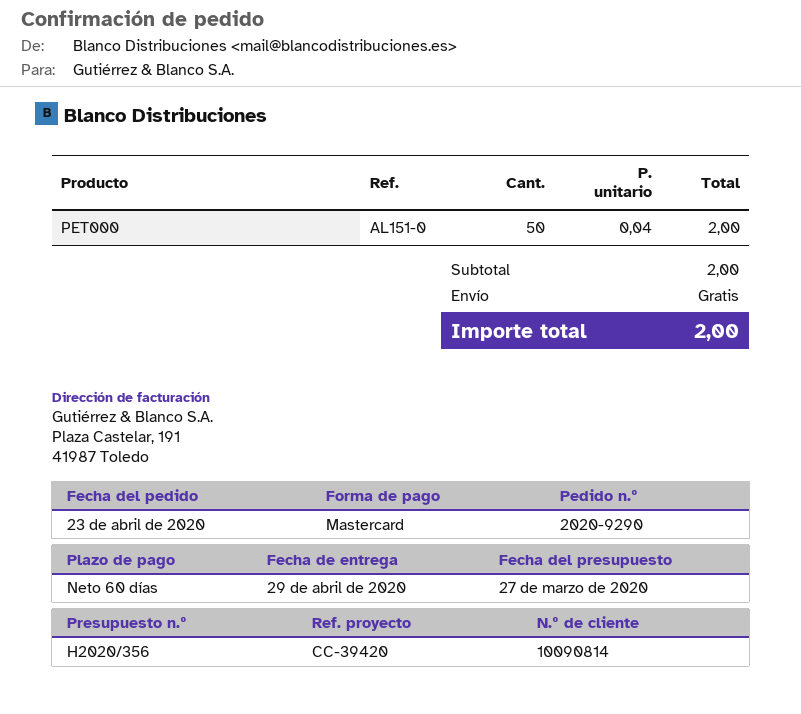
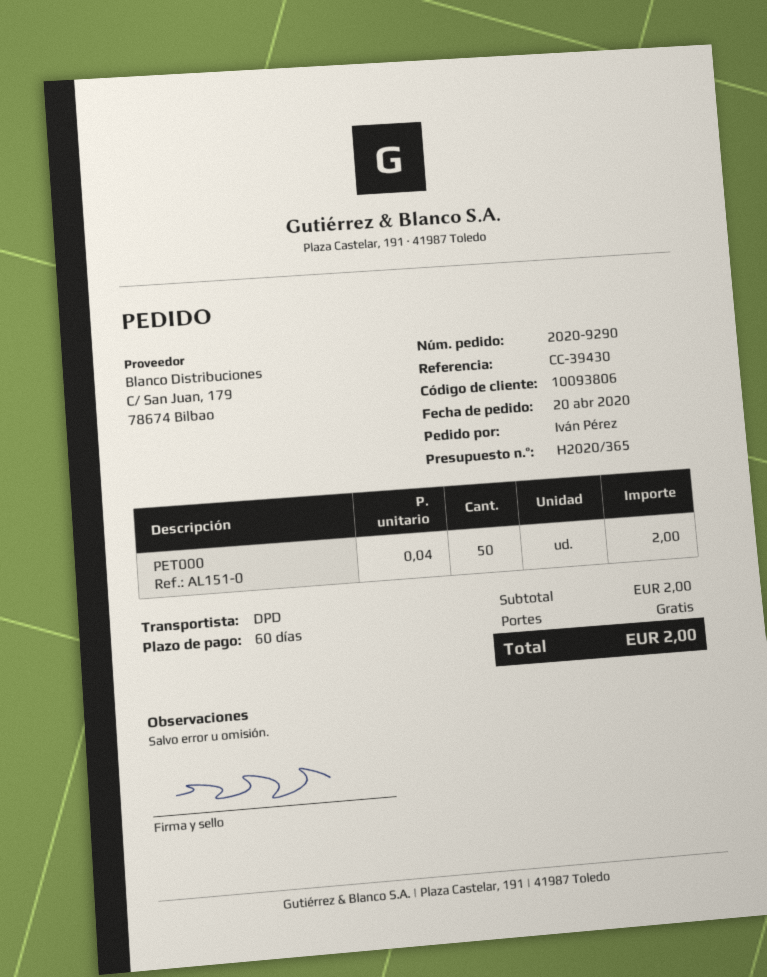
quote number: H2020/356 -> H2020/365
order date: 2020-04-23 -> 2020-04-20
customer number: 10090814 -> 10093806
reference: CC-39420 -> CC-39430

